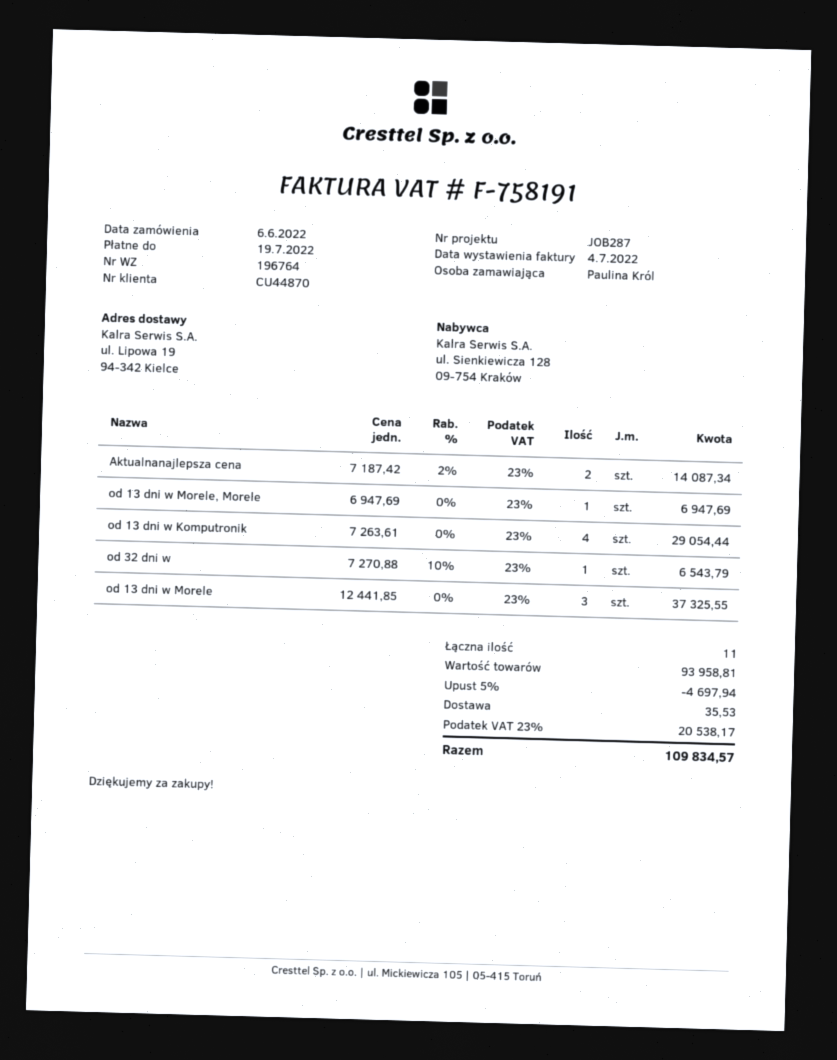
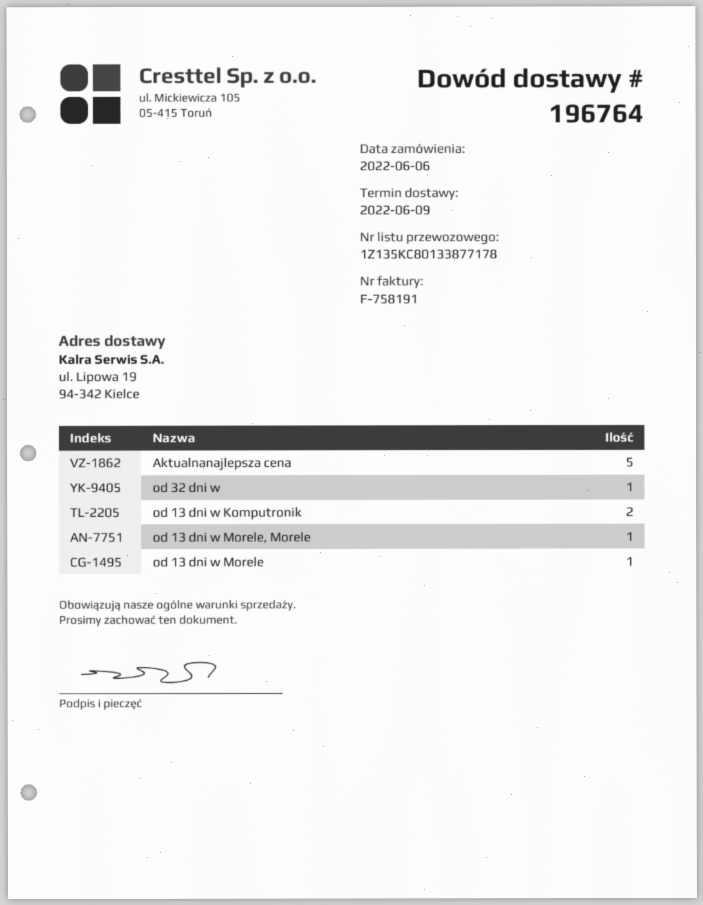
Aktualnanajlepsza cena: 2 -> 5
od 13 dni w Komputronik: 4 -> 2
od 13 dni w Morele: 3 -> 1

